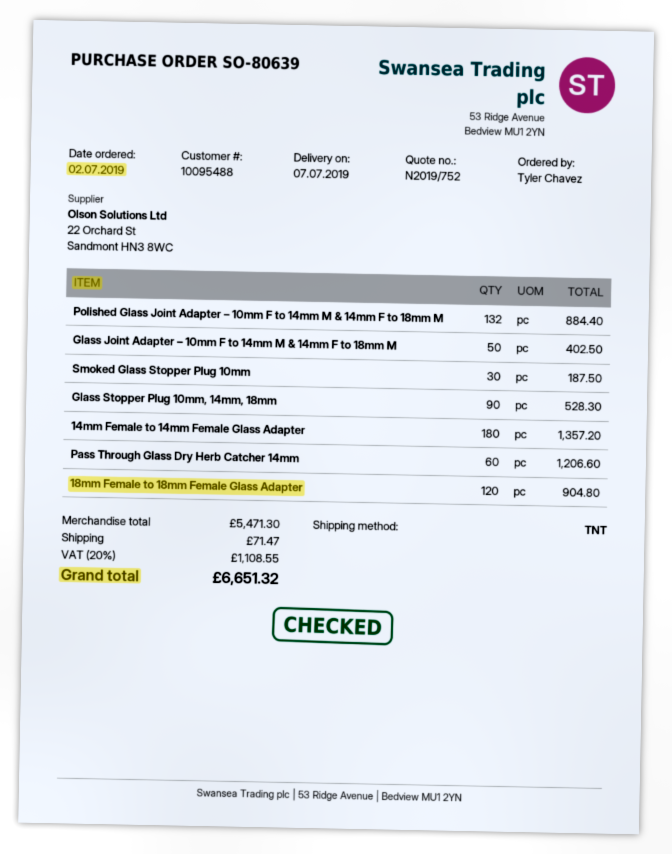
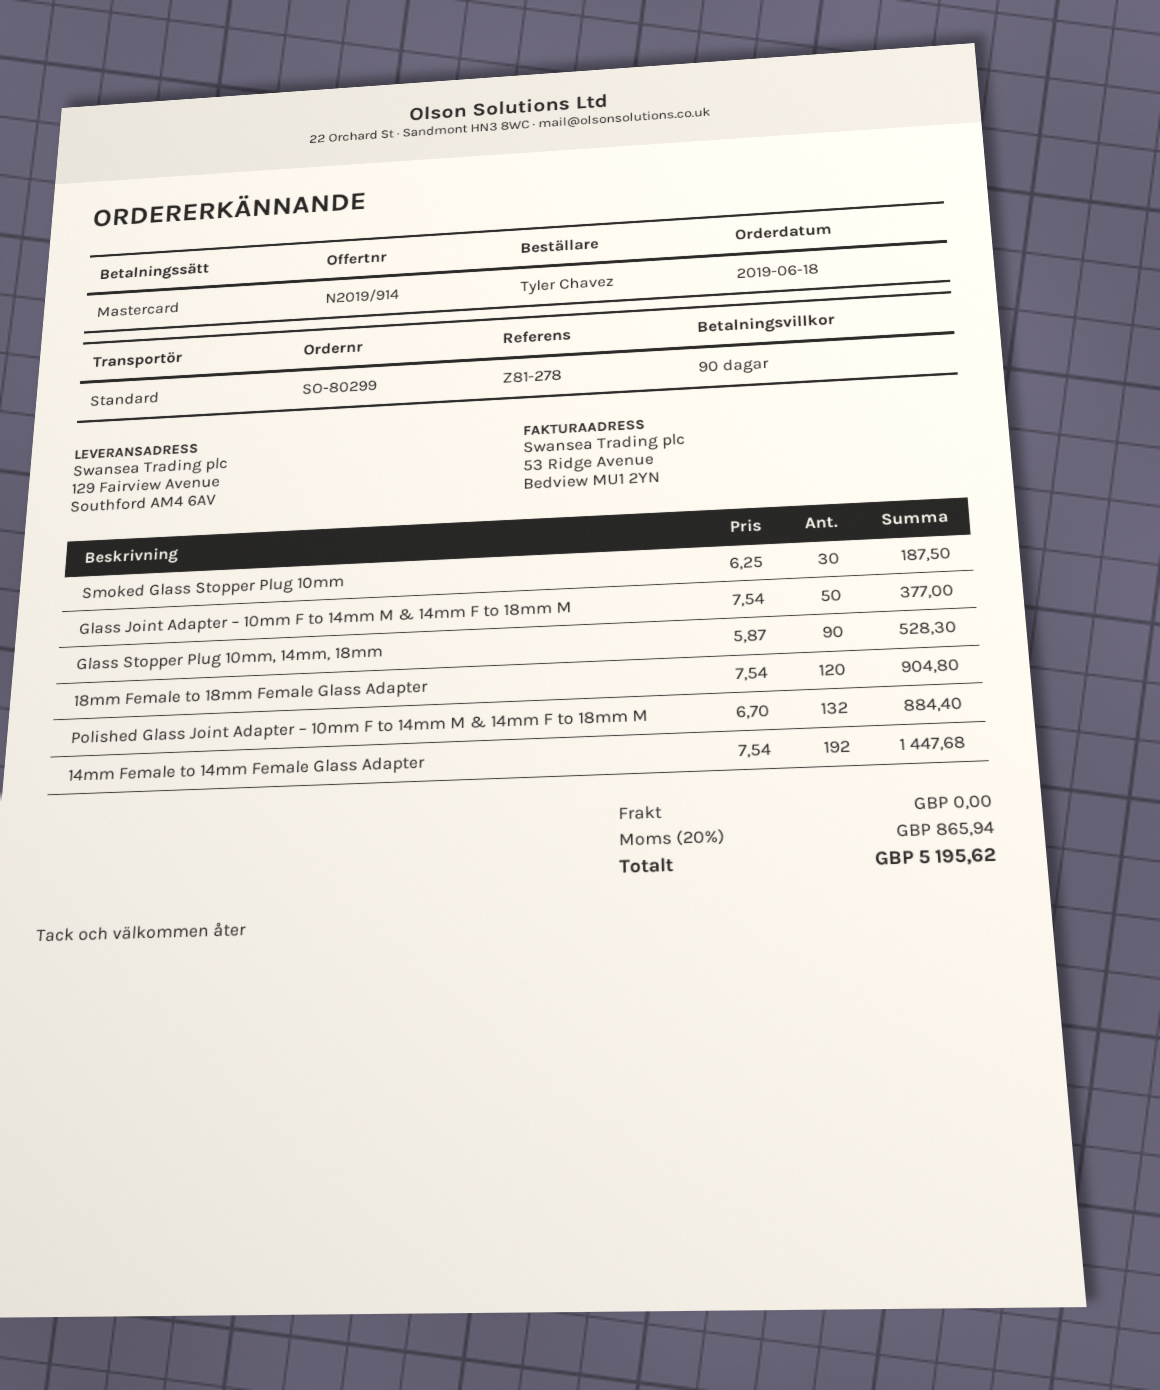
quote number: N2019/752 -> N2019/914
order number: SO-80639 -> SO-80299
order date: 2019-07-02 -> 2019-06-18
shipping method: TNT -> standard
Glass Joint Adapter – 10mm F to 14mm M & 14mm F to 18mm M: 50 for 402.50 -> 50 for 377.00
14mm Female to 14mm Female Glass Adapter: 180 for 1357.20 -> 192 for 1447.68
Pass Through Glass Dry Herb Catcher 14mm: 60 for 1206.60 -> none
shipping: 71.47 -> 0.00
tax: 20% = 1108.55 -> 20% = 865.94
total: 6651.32 -> 5195.62

